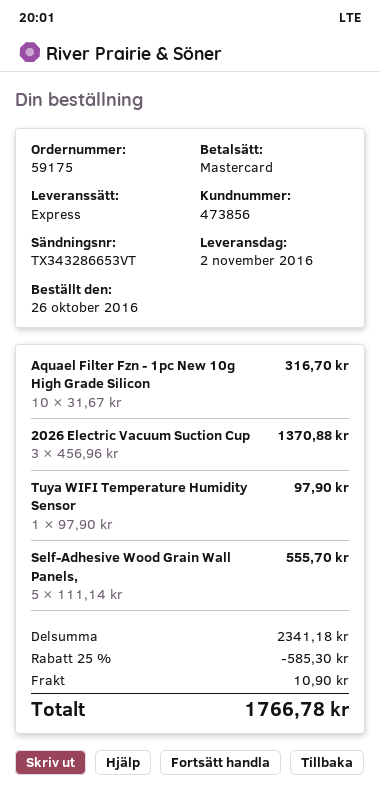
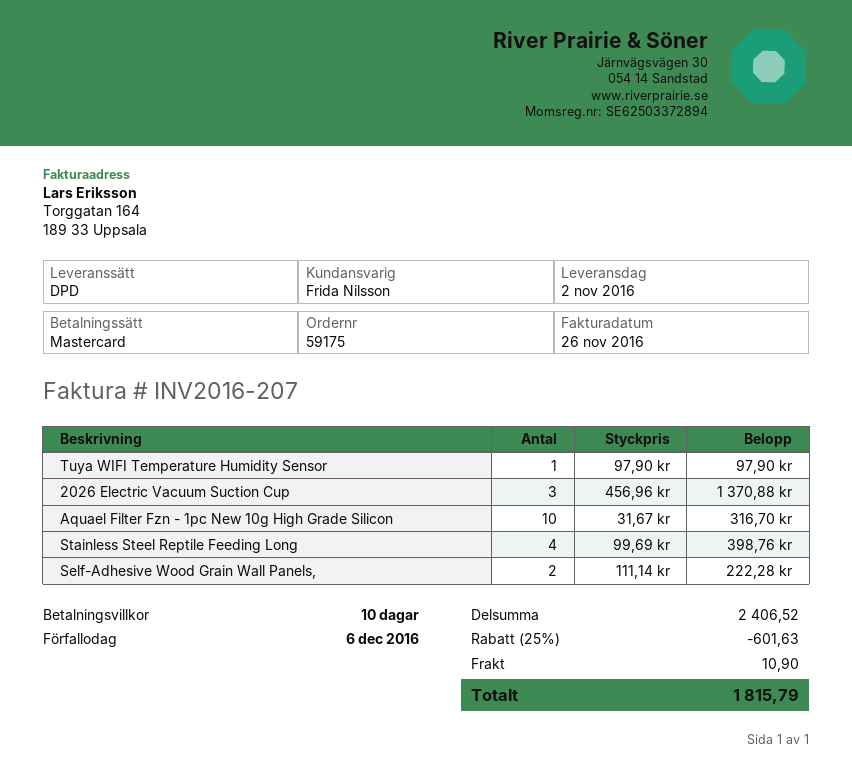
shipping method: express -> DPD
Self-Adhesive Wood Grain Wall Panels,: 5 x 111.14 = 555.70 -> 2 x 111.14 = 222.28
Stainless Steel Reptile Feeding Long: none -> 4 x 99.69 = 398.76
subtotal: 2341.18 -> 2406.52
discount: 25% = 585.30 -> 25% = 601.63
total: 1766.78 -> 1815.79

